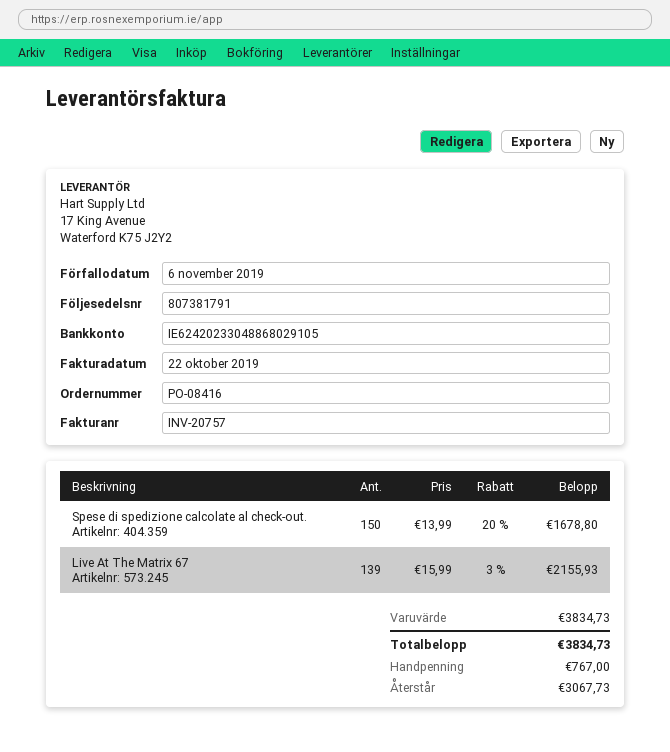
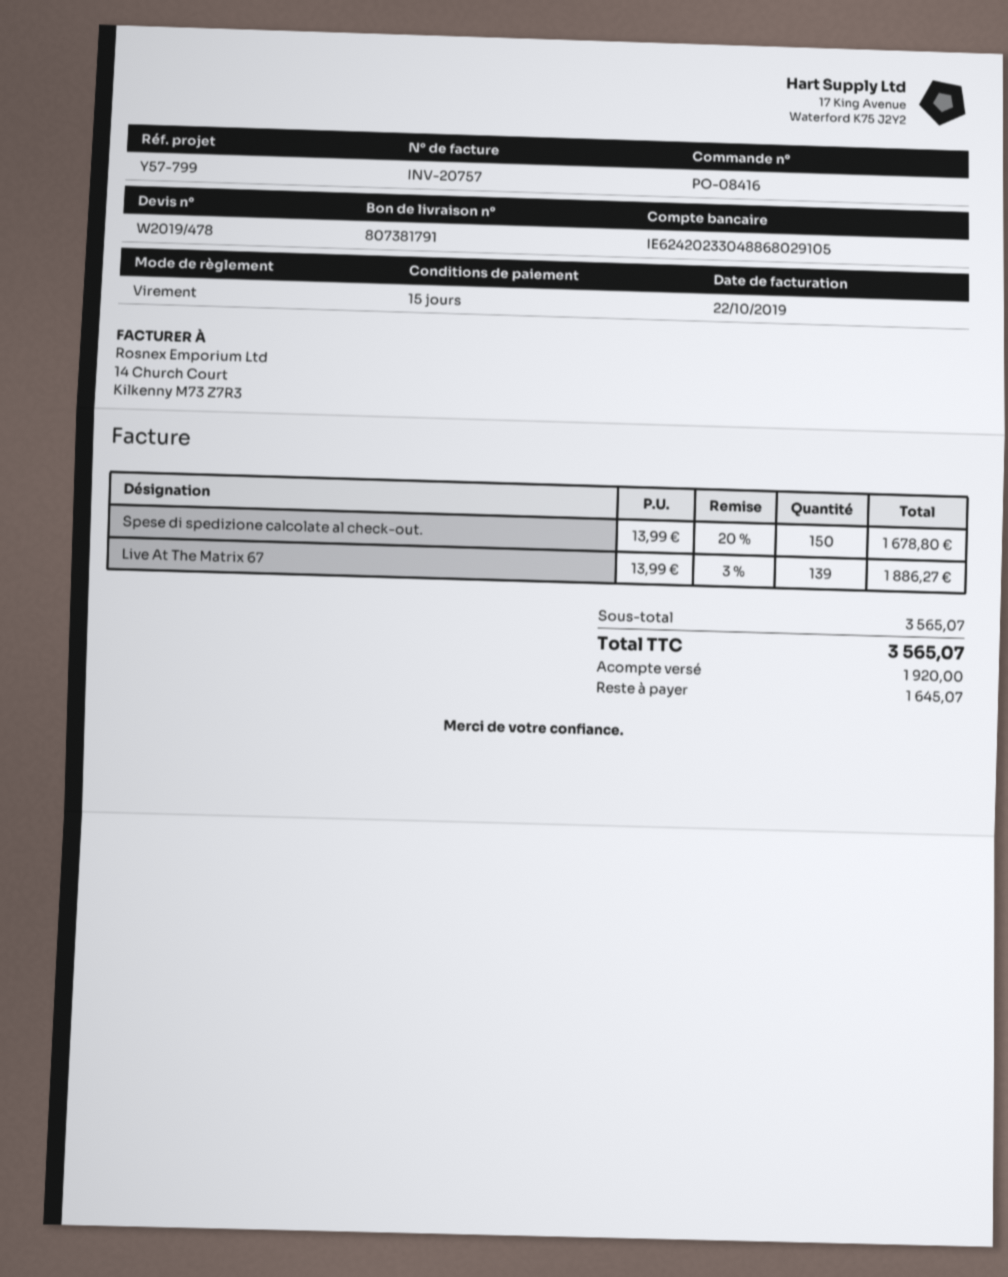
Live At The Matrix 67: 139 x 15.99 - 3% = 2155.93 -> 139 x 13.99 - 3% = 1886.27
subtotal: 3834.73 -> 3565.07
total: 3834.73 -> 3565.07
deposit: 767.00 -> 1920.00
balance: 3067.73 -> 1645.07

